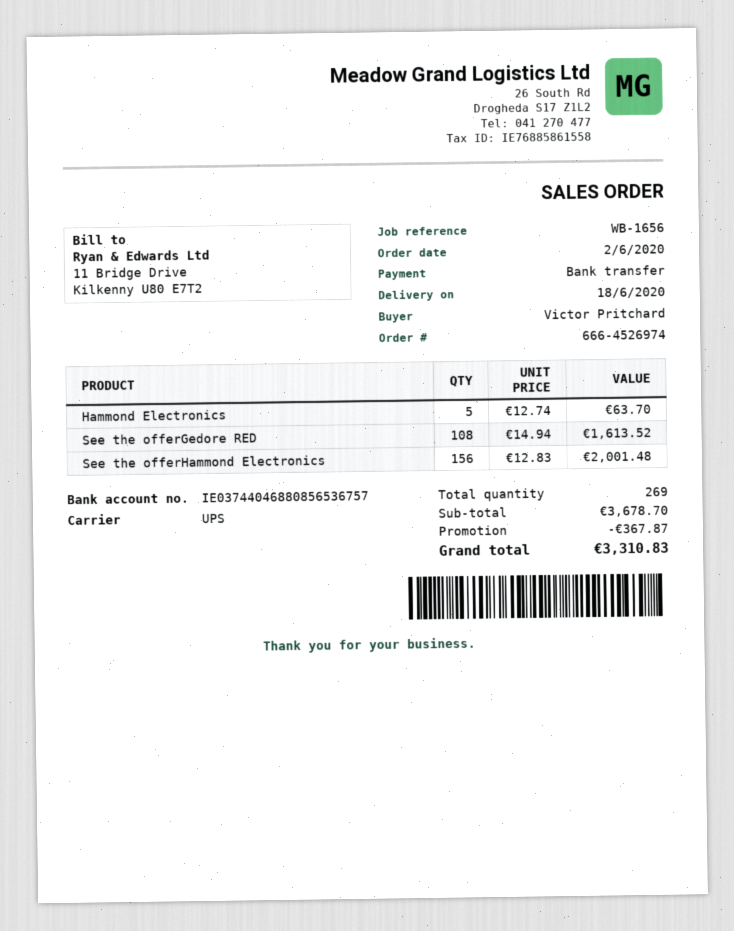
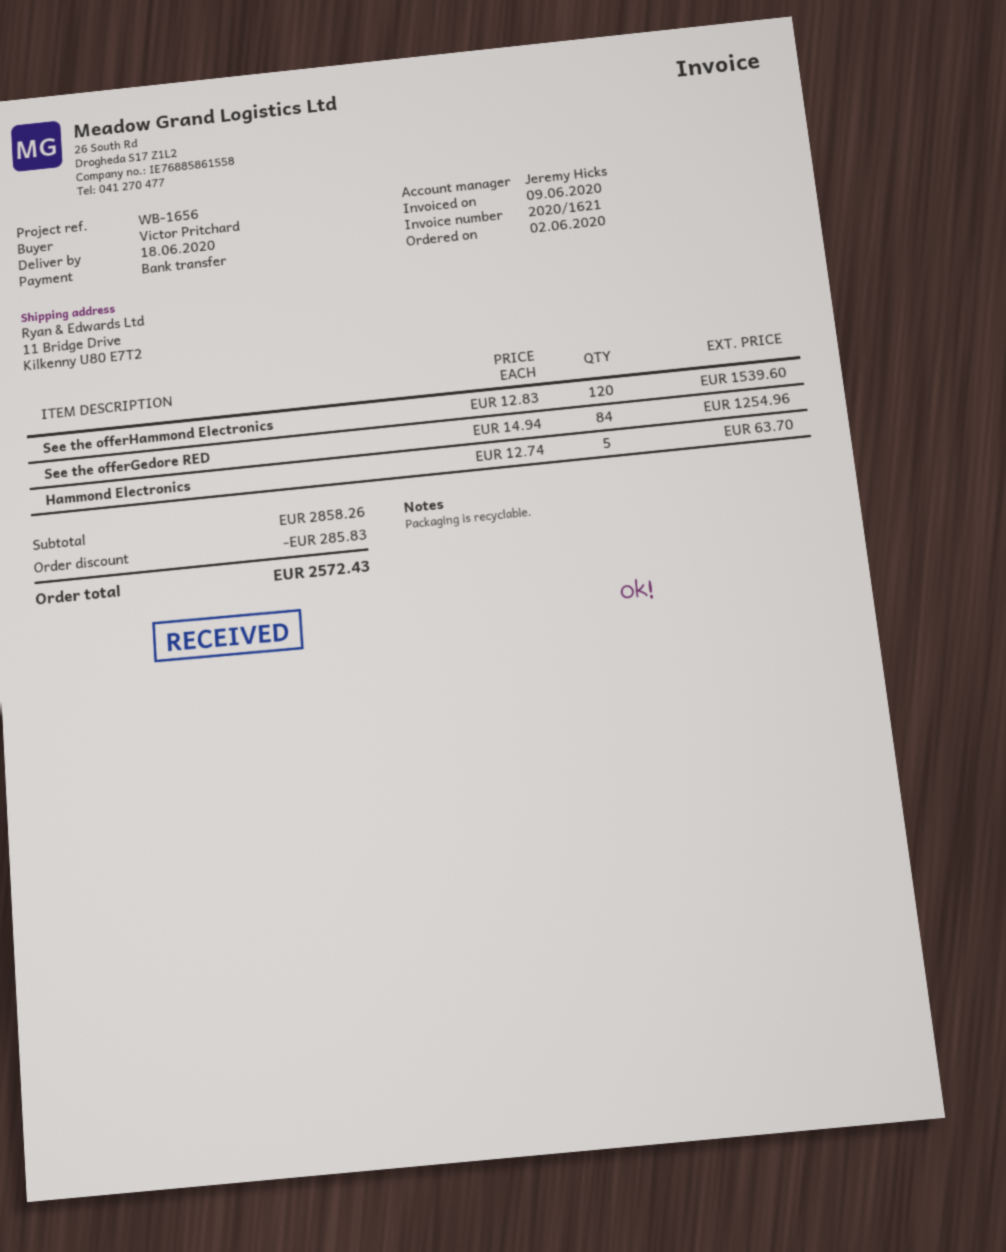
See the offerGedore RED: 108 x 14.94 = 1613.52 -> 84 x 14.94 = 1254.96
See the offerHammond Electronics: 156 x 12.83 = 2001.48 -> 120 x 12.83 = 1539.60
subtotal: 3678.70 -> 2858.26
discount: 367.87 -> 285.83
total: 3310.83 -> 2572.43

